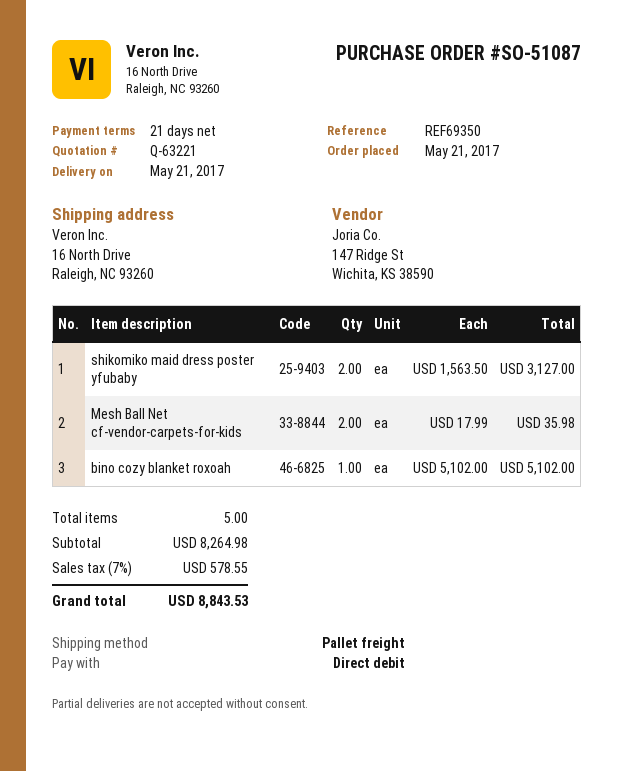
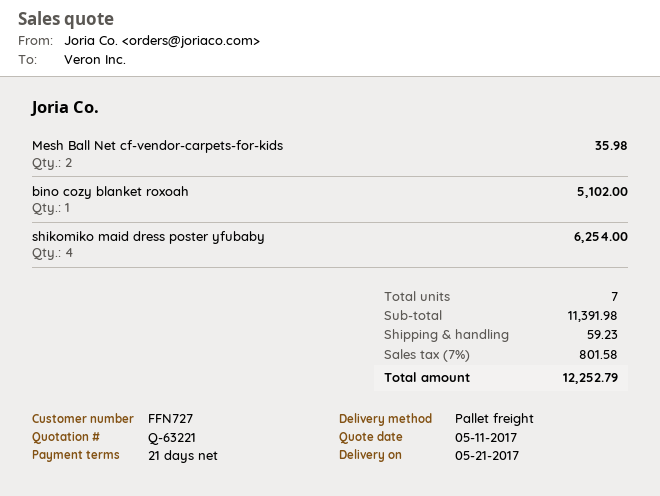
shikomiko maid dress poster yfubaby: 2 for 3127.00 -> 4 for 6254.00
total quantity: 5 -> 7
subtotal: 8264.98 -> 11391.98
shipping: none -> 59.23
tax: 7% = 578.55 -> 7% = 801.58
total: 8843.53 -> 12252.79

